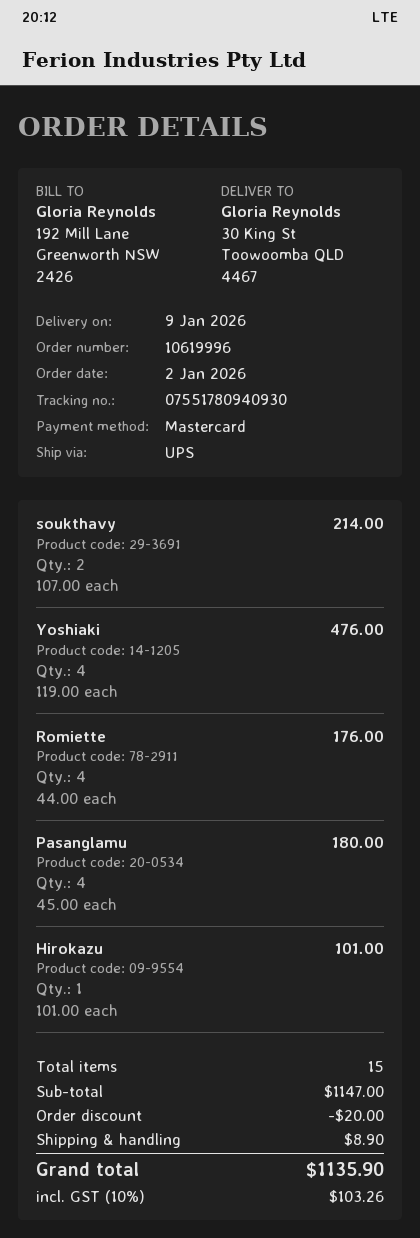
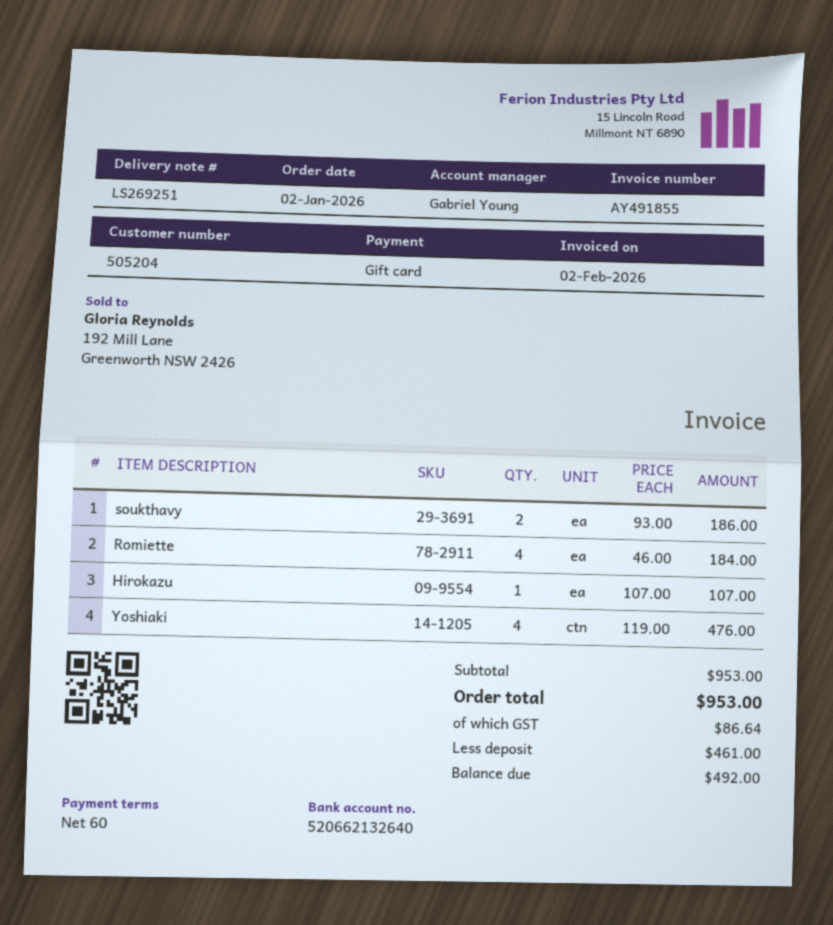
payment method: Mastercard -> gift card
soukthavy: 2 x 107.00 = 214.00 -> 2 x 93.00 = 186.00
Romiette: 4 x 44.00 = 176.00 -> 4 x 46.00 = 184.00
Pasanglamu: 4 x 45.00 = 180.00 -> none
Hirokazu: 1 x 101.00 = 101.00 -> 1 x 107.00 = 107.00
subtotal: 1147.00 -> 953.00
discount: 20.00 -> none
shipping: 8.90 -> none
tax: 103.26 -> 86.64
total: 1135.90 -> 953.00

